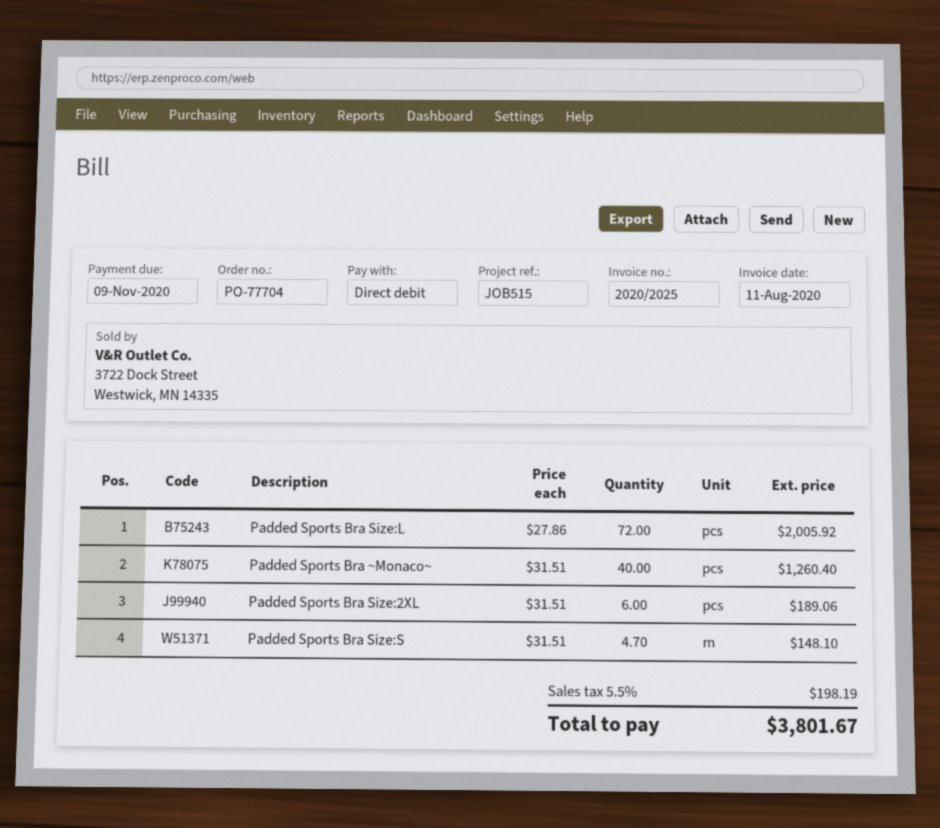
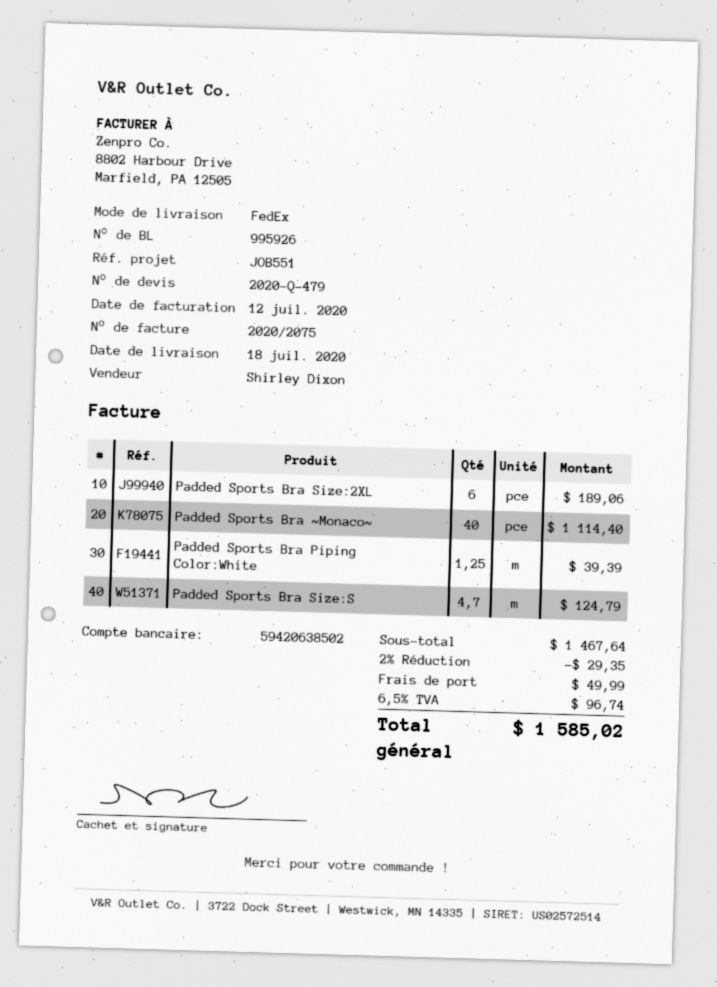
invoice number: 2020/2025 -> 2020/2075
invoice date: 2020-08-11 -> 2020-07-12
reference: JOB515 -> JOB551
Padded Sports Bra Size:L: 72 for 2005.92 -> none
Padded Sports Bra ~Monaco~: 40 for 1260.40 -> 40 for 1114.40
Padded Sports Bra Size:S: 4.7 for 148.10 -> 4.7 for 124.79
Padded Sports Bra Piping Color:White: none -> 1.25 for 39.39
discount: none -> 2% = 29.35
shipping: none -> 49.99
tax: 5.5% = 198.19 -> 6.5% = 96.74
total: 3801.67 -> 1585.02

